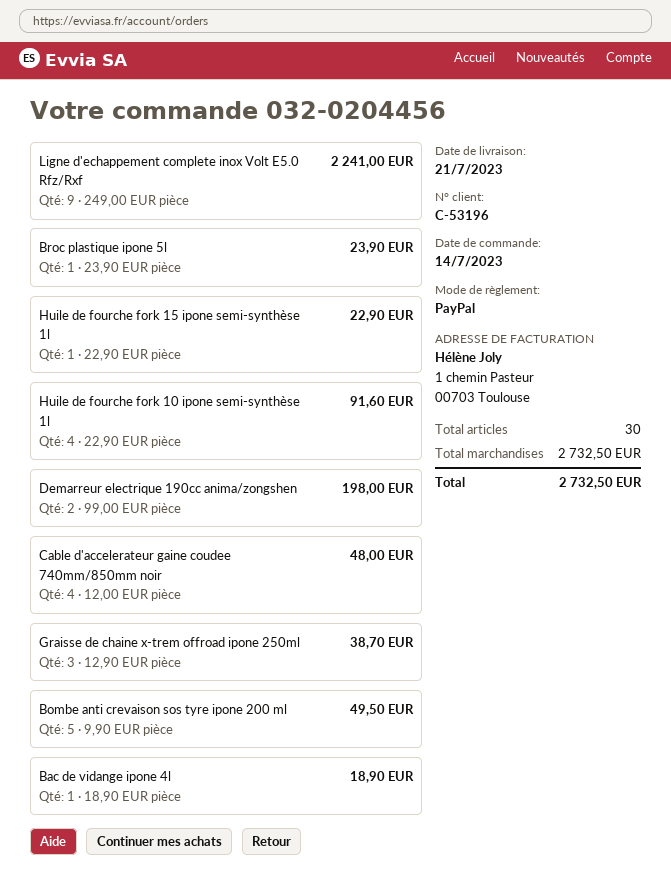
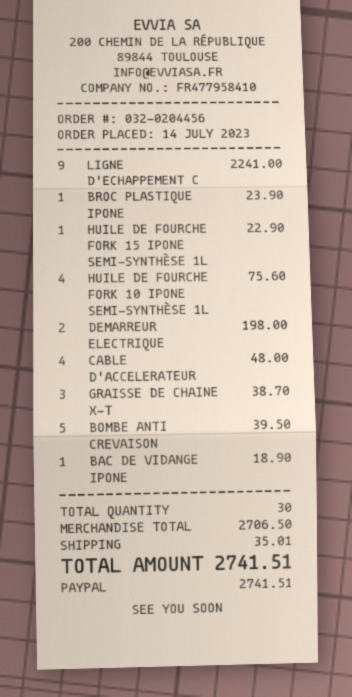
Huile de fourche fork 10 ipone semi-synthèse 1l: 4 for 91.60 -> 4 for 75.60
Bombe anti crevaison sos tyre ipone 200 ml: 5 for 49.50 -> 5 for 39.50
subtotal: 2732.50 -> 2706.50
shipping: none -> 35.01
total: 2732.50 -> 2741.51

